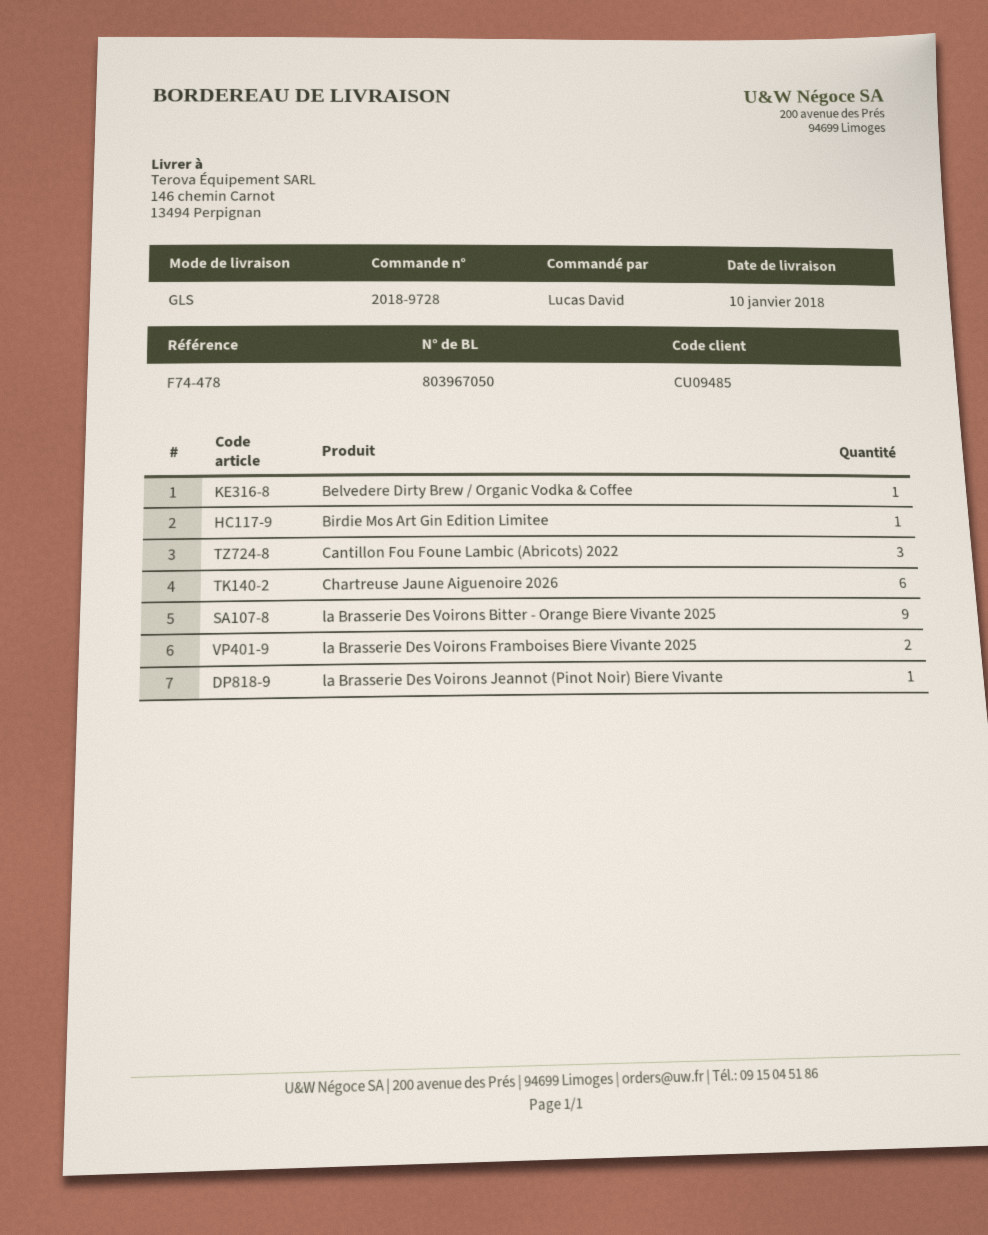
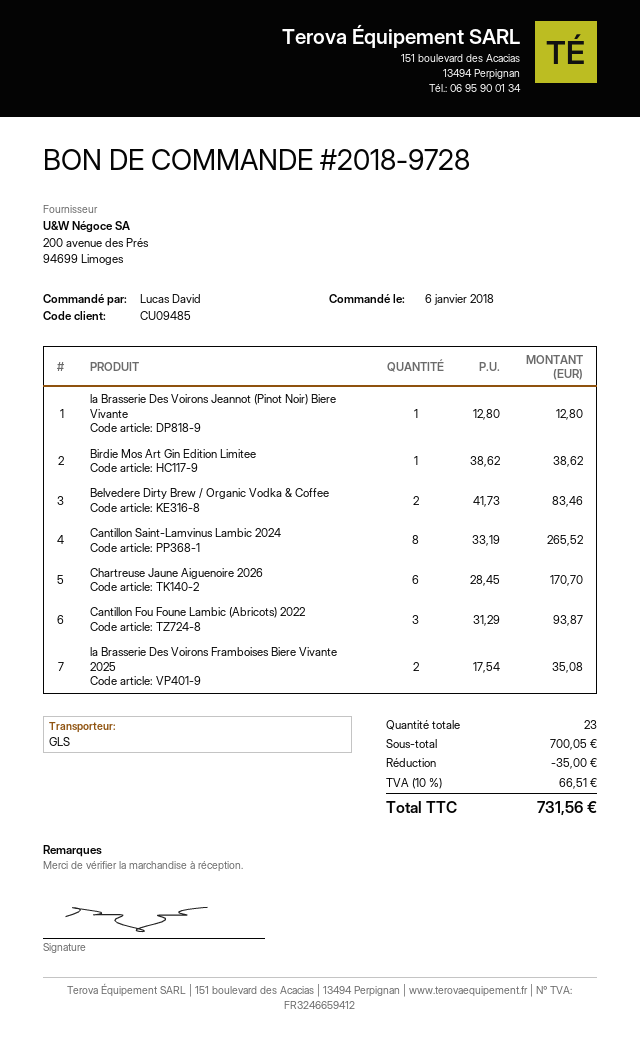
Belvedere Dirty Brew / Organic Vodka & Coffee: 1 -> 2
la Brasserie Des Voirons Bitter - Orange Biere Vivante 2025: 9 -> none
Cantillon Saint-Lamvinus Lambic 2024: none -> 8

